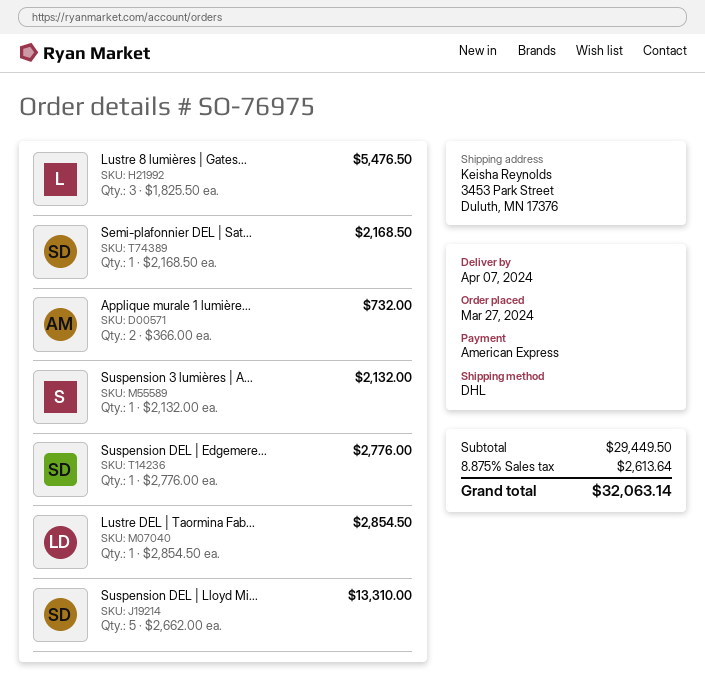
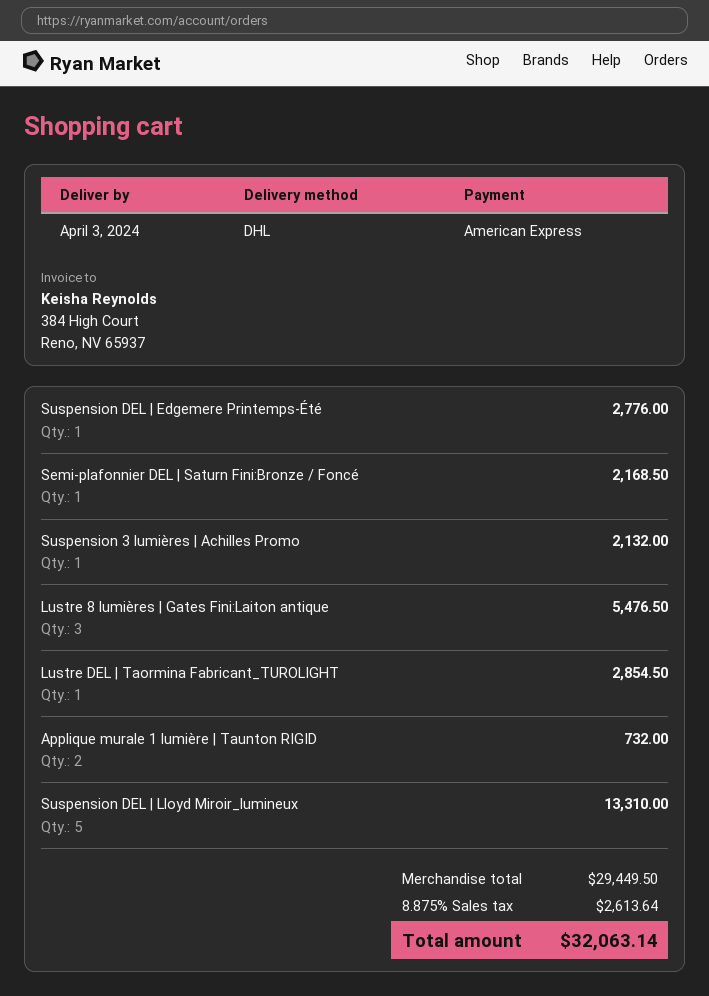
delivery date: 2024-04-07 -> 2024-04-03

